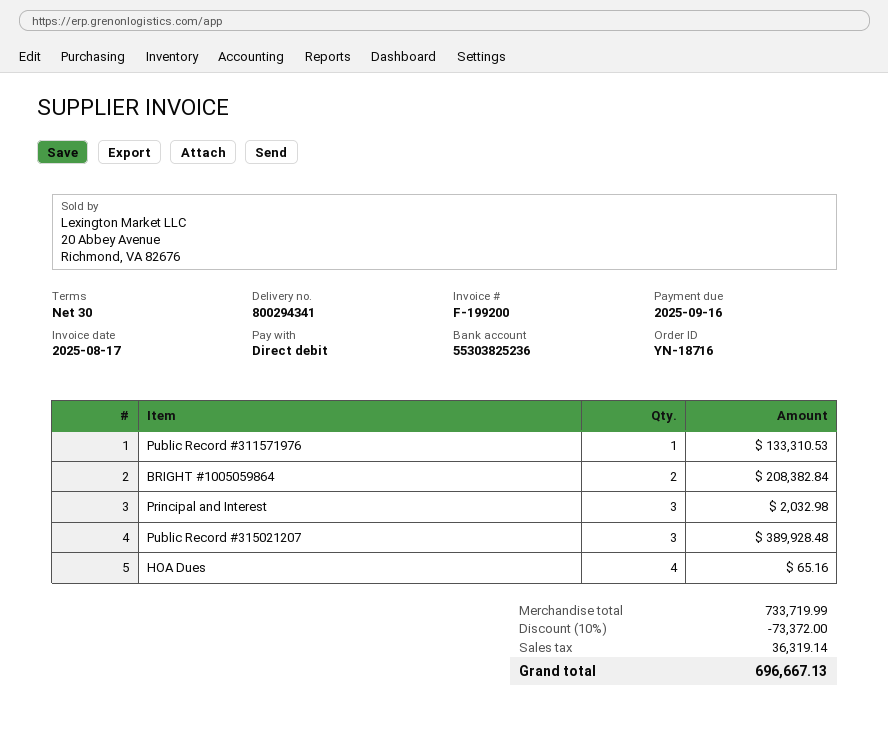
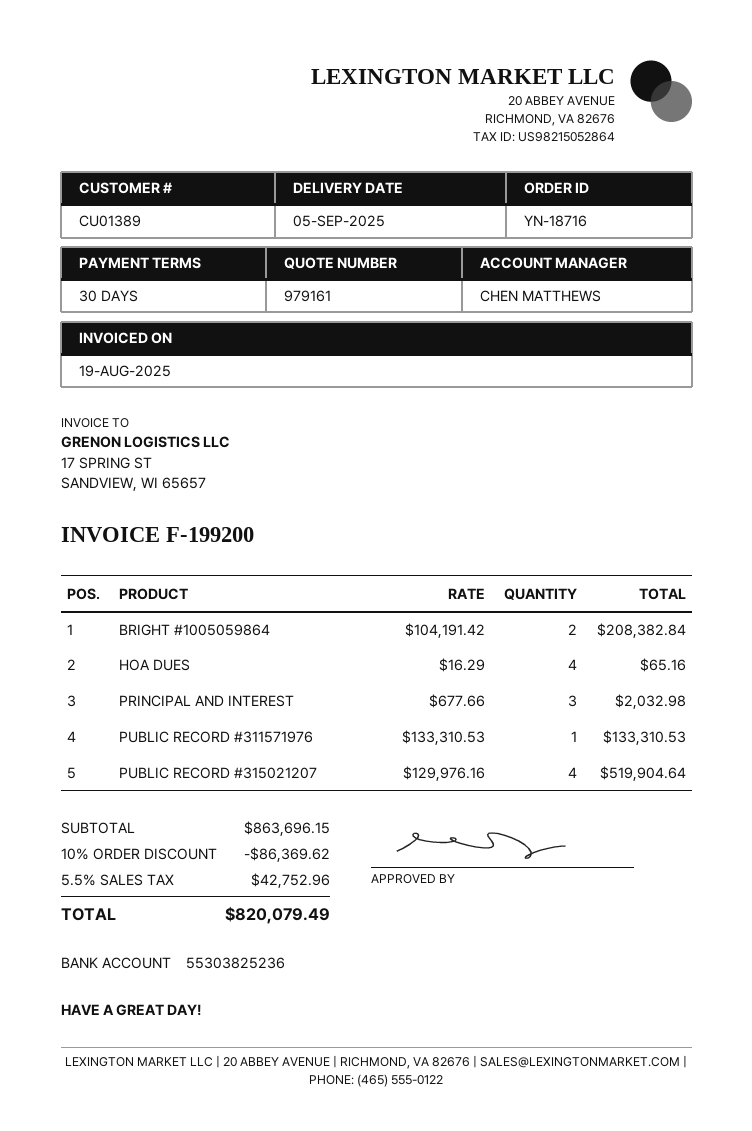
invoice date: 2025-08-17 -> 2025-08-19
Public Record #315021207: 3 for 389928.48 -> 4 for 519904.64
subtotal: 733719.99 -> 863696.15
discount: 10% = 73372.00 -> 10% = 86369.62
tax: 36319.14 -> 42752.96
total: 696667.13 -> 820079.49

